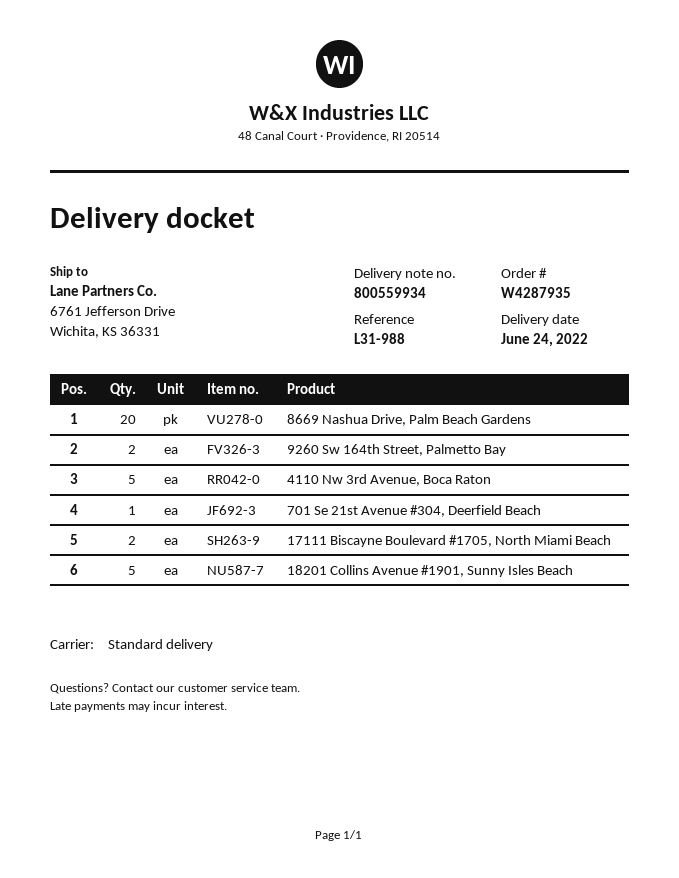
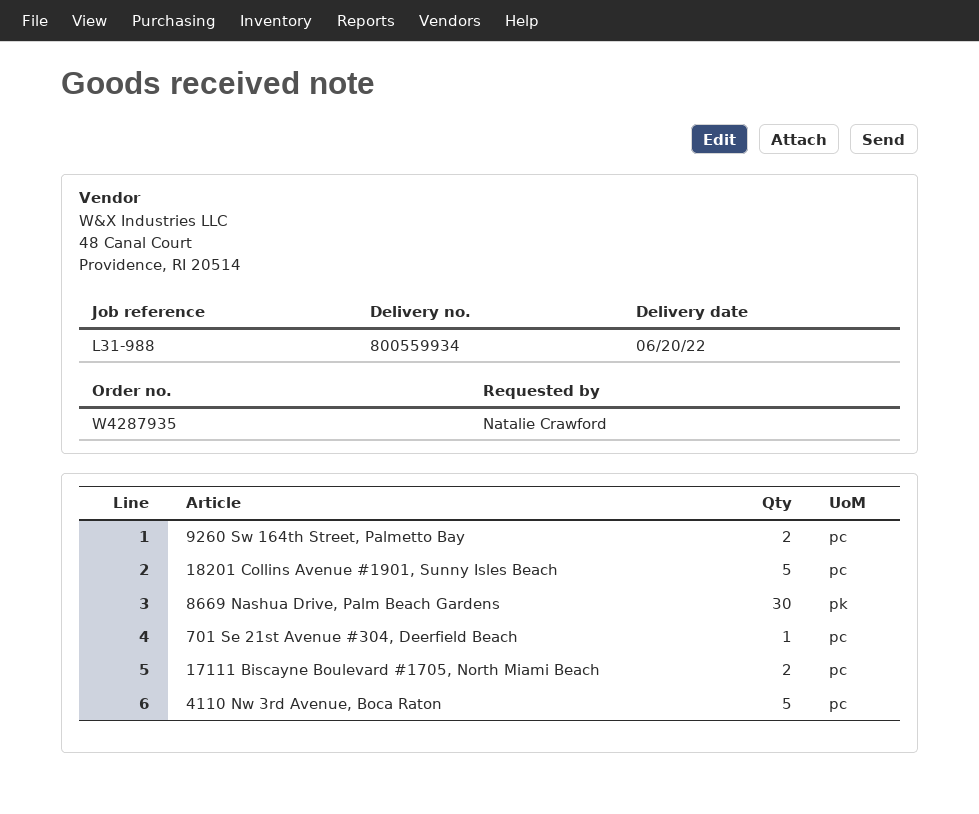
delivery date: 2022-06-24 -> 2022-06-20
8669 Nashua Drive, Palm Beach Gardens: 20 -> 30

